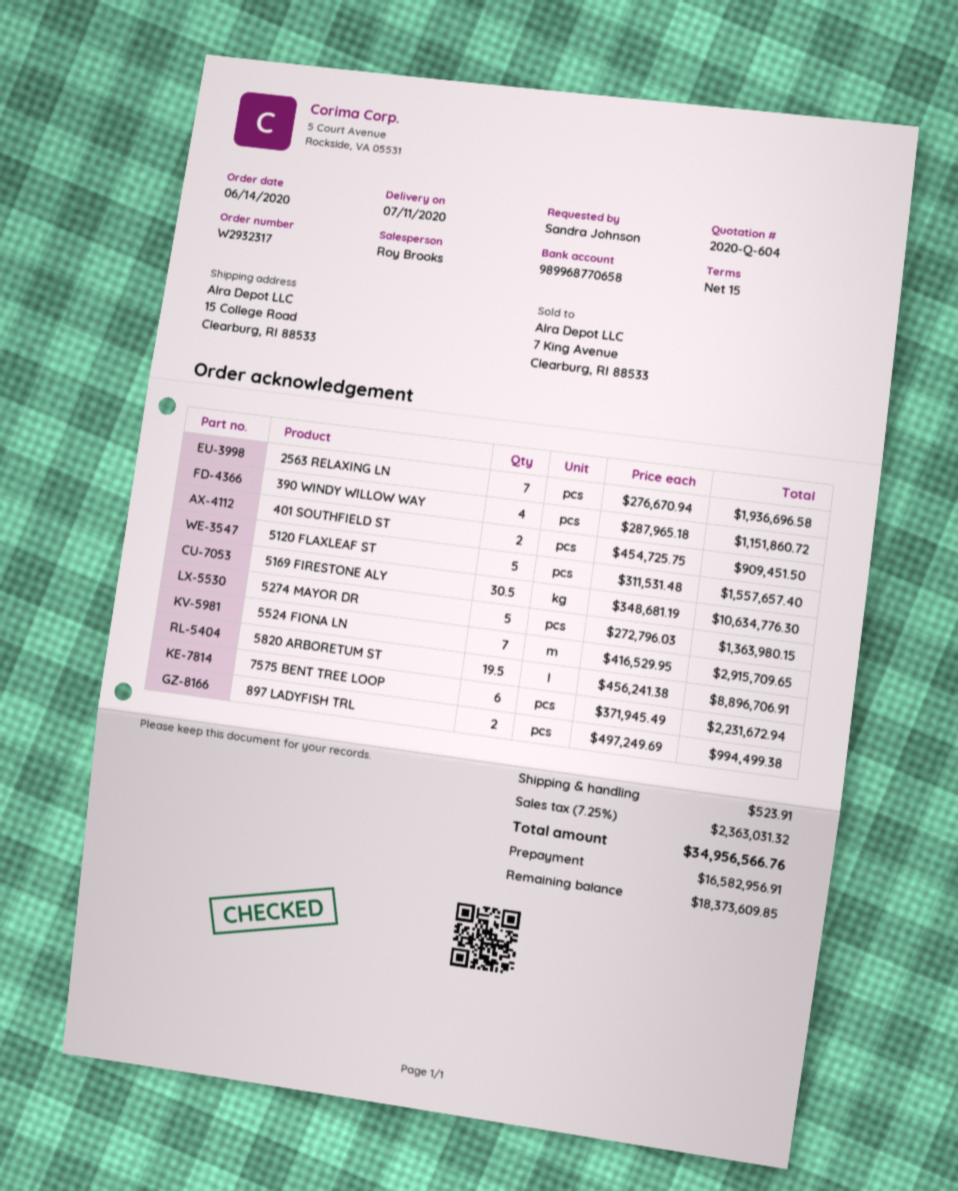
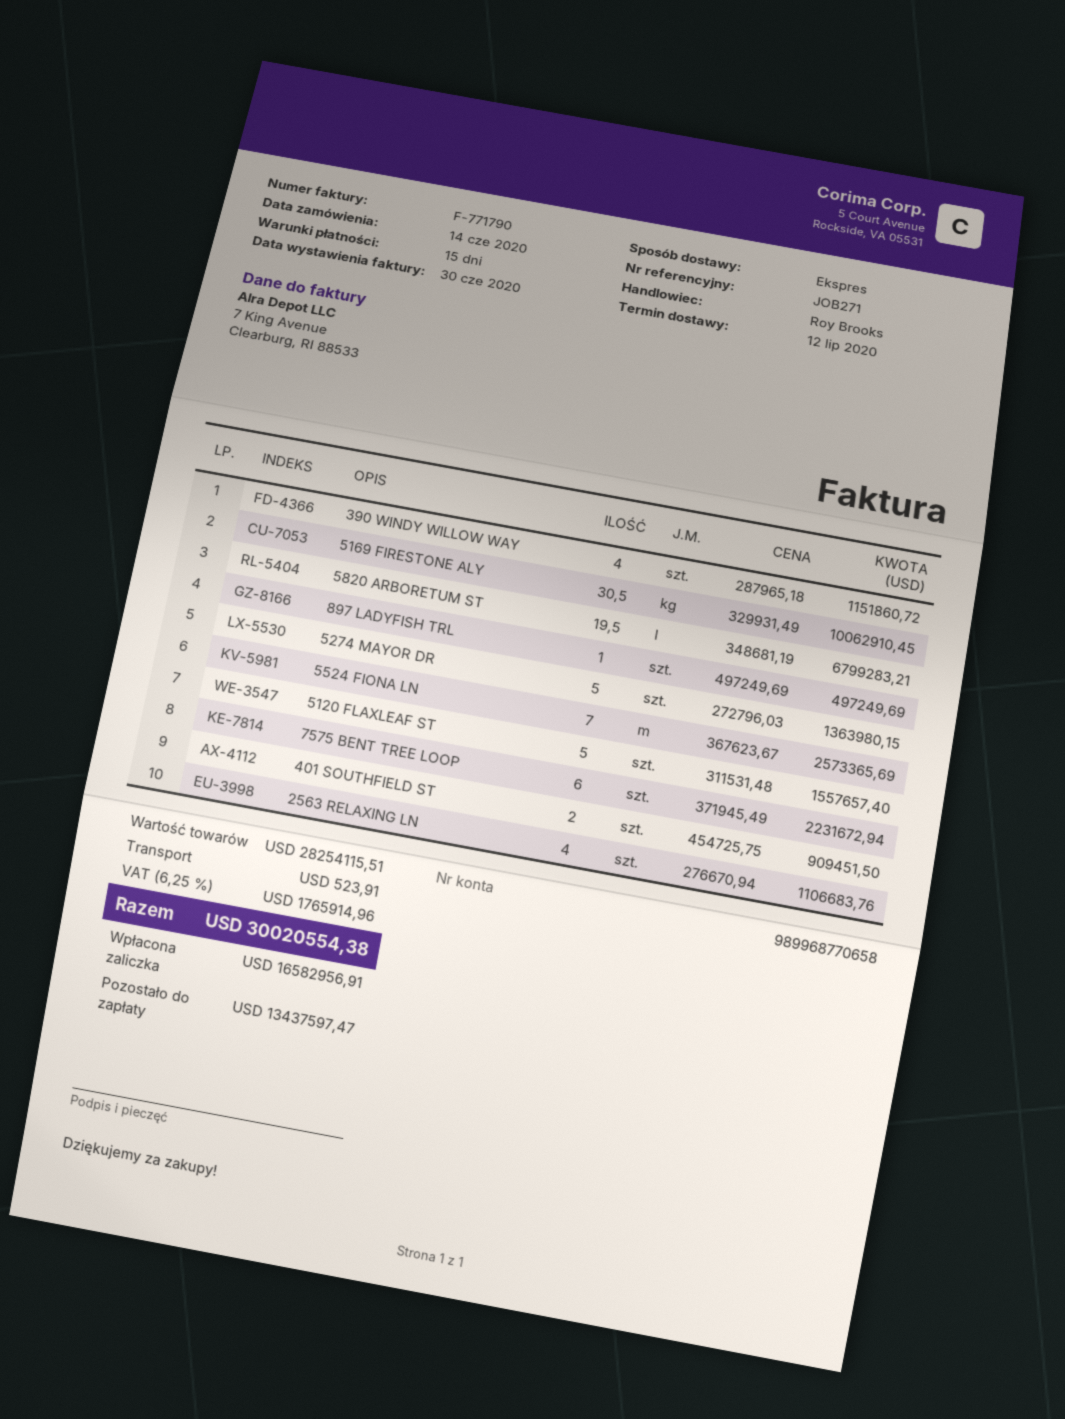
delivery date: 2020-07-11 -> 2020-07-12
2563 RELAXING LN: 7 x 276670.94 = 1936696.58 -> 4 x 276670.94 = 1106683.76
5169 FIRESTONE ALY: 30.5 x 348681.19 = 10634776.30 -> 30.5 x 329931.49 = 10062910.45
5524 FIONA LN: 7 x 416529.95 = 2915709.65 -> 7 x 367623.67 = 2573365.69
5820 ARBORETUM ST: 19.5 x 456241.38 = 8896706.91 -> 19.5 x 348681.19 = 6799283.21
897 LADYFISH TRL: 2 x 497249.69 = 994499.38 -> 1 x 497249.69 = 497249.69
tax: 7.25% = 2363031.32 -> 6.25% = 1765914.96
total: 34956566.76 -> 30020554.38
balance: 18373609.85 -> 13437597.47

